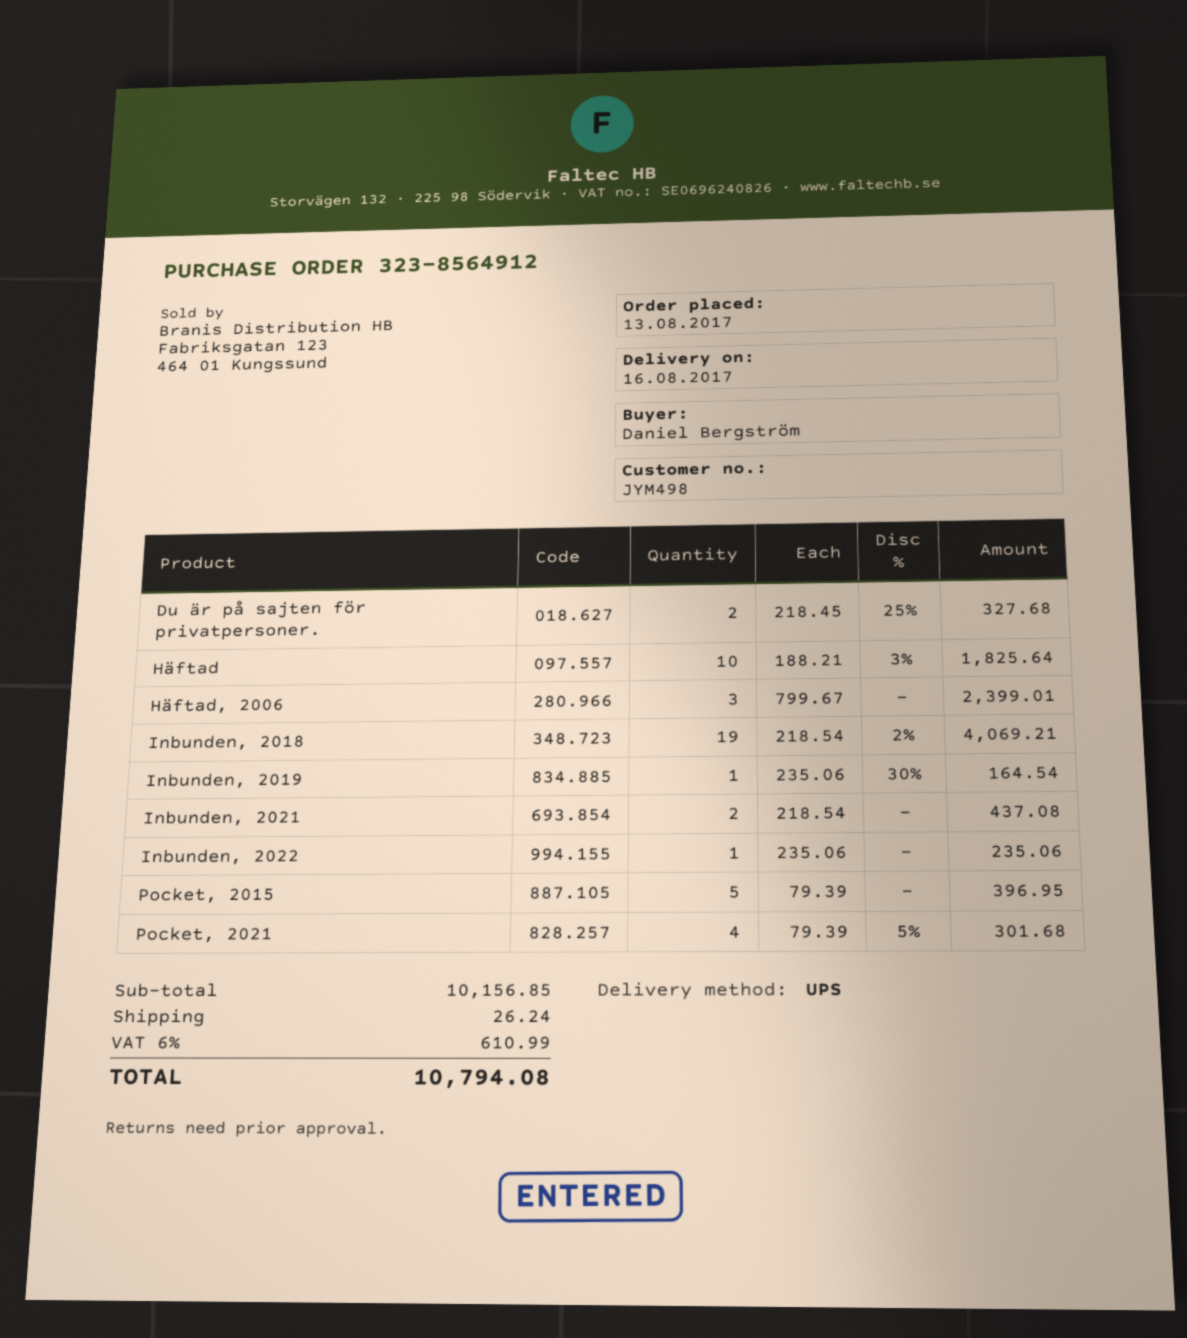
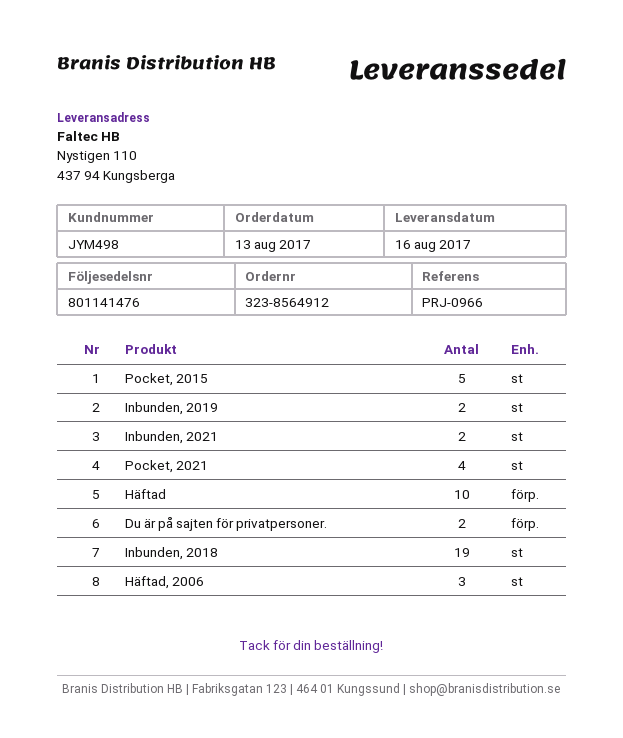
Inbunden, 2019: 1 -> 2
Inbunden, 2022: 1 -> none

